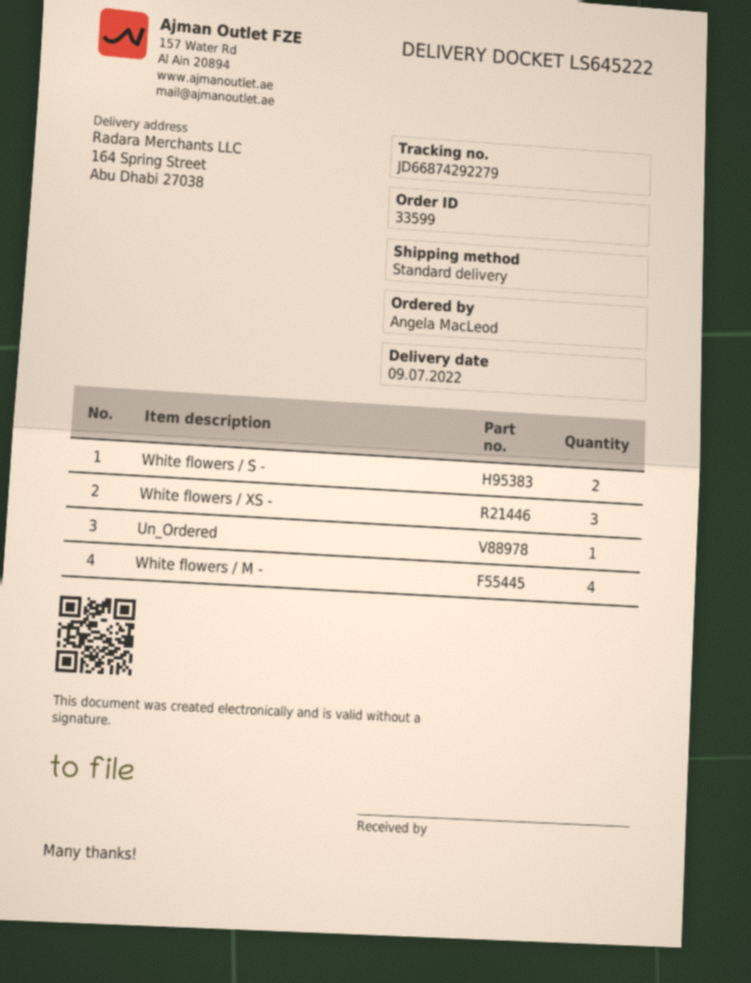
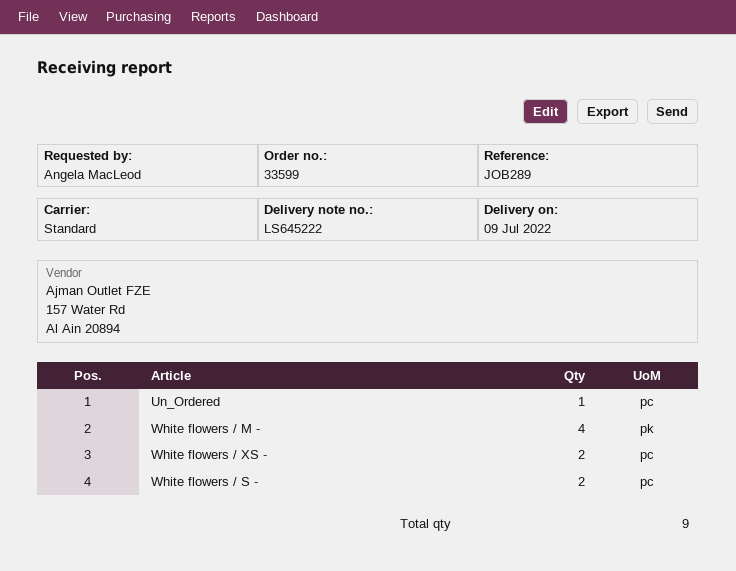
White flowers / XS -: 3 -> 2

